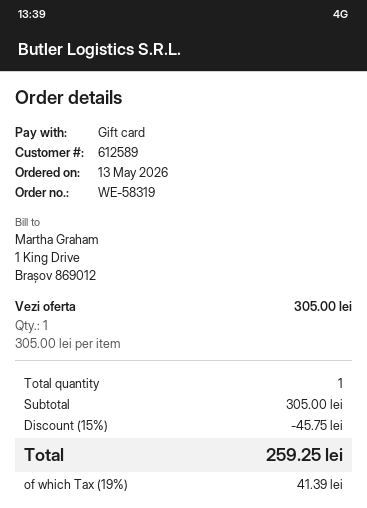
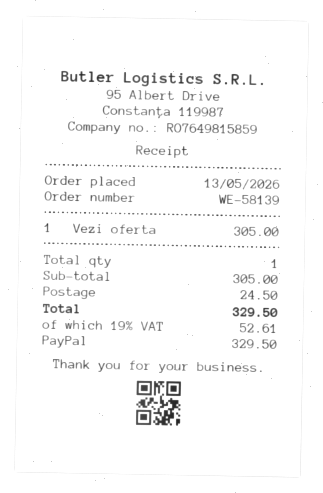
order number: WE-58319 -> WE-58139
payment method: gift card -> PayPal
discount: 15% = 45.75 -> none
shipping: none -> 24.50
tax: 19% = 41.39 -> 19% = 52.61
total: 259.25 -> 329.50

